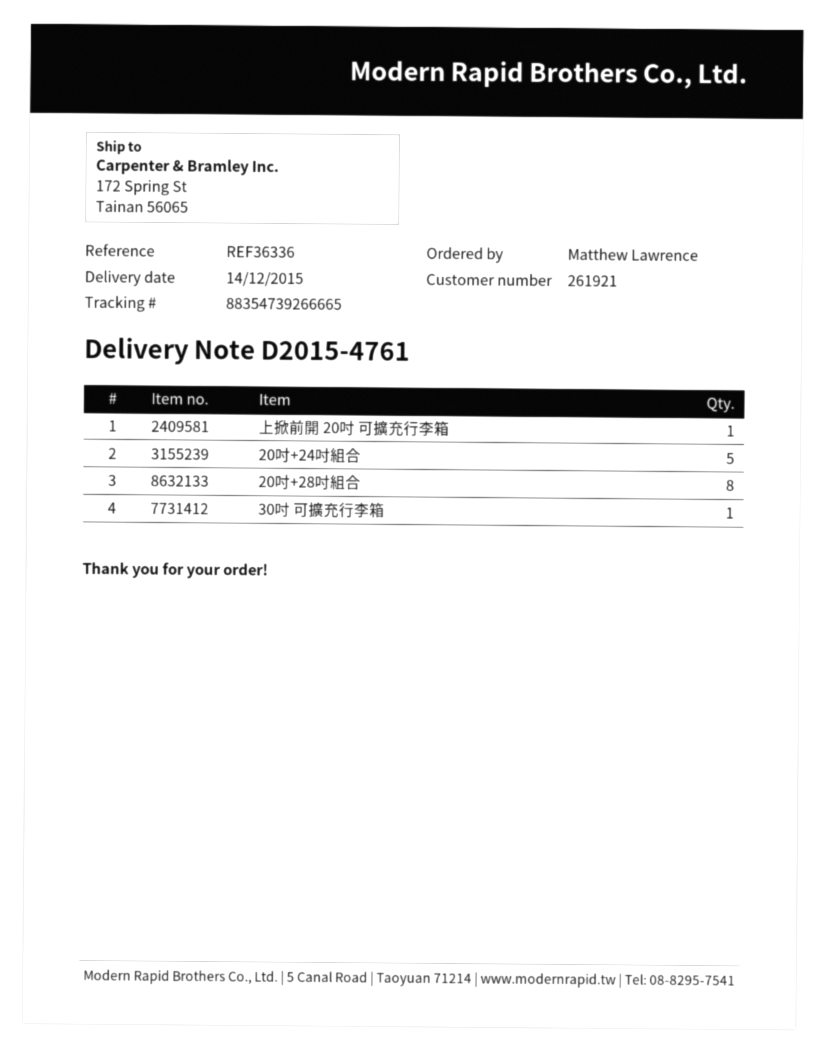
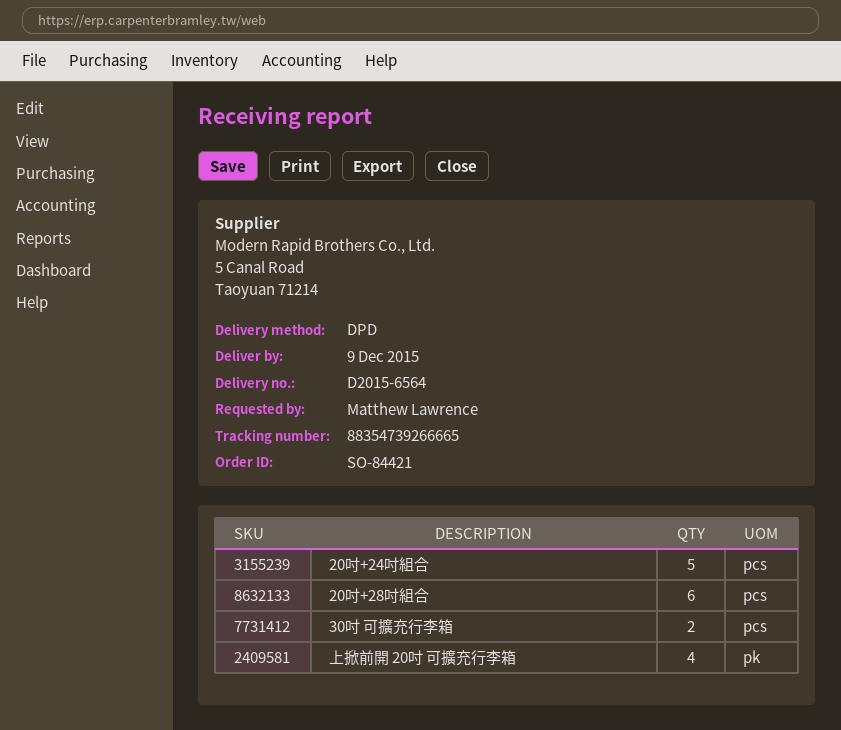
delivery note number: D2015-4761 -> D2015-6564
delivery date: 2015-12-14 -> 2015-12-09
上掀前開 20吋 可擴充行李箱: 1 -> 4
20吋+28吋組合: 8 -> 6
30吋 可擴充行李箱: 1 -> 2

